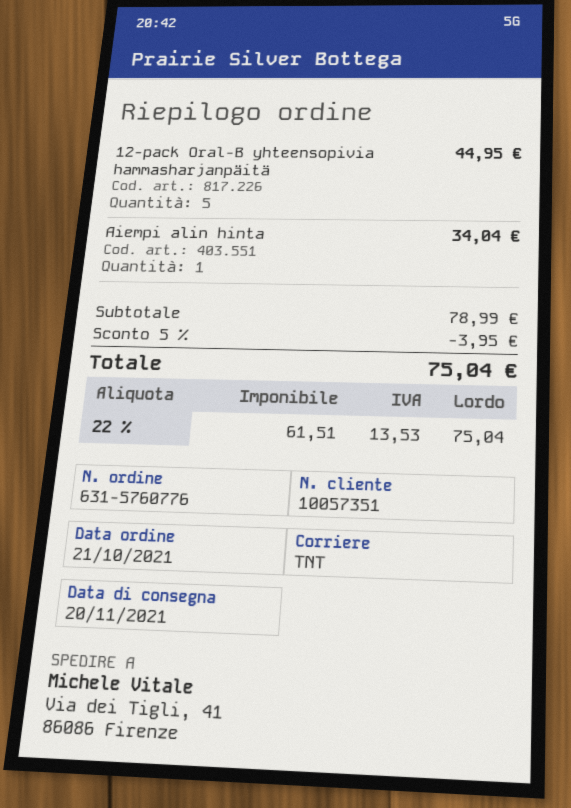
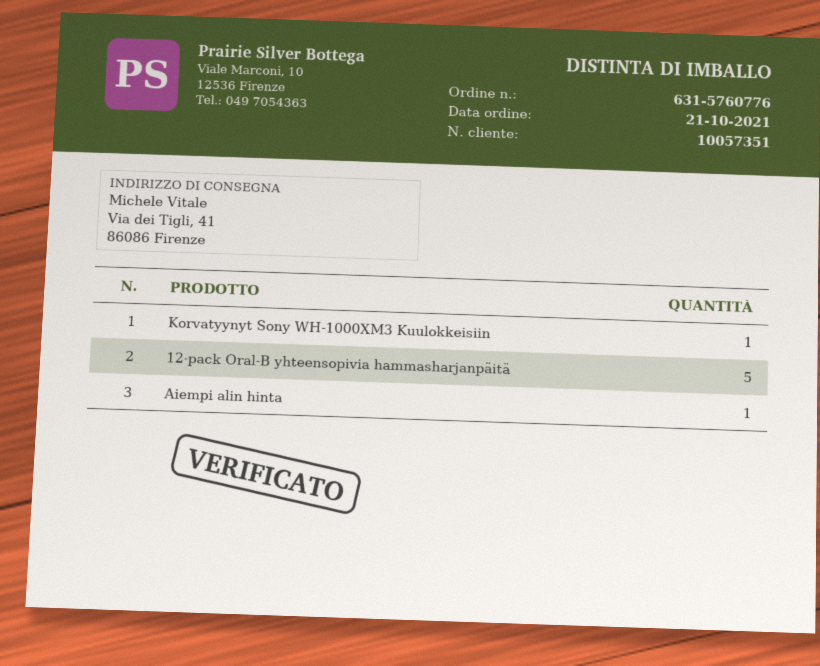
Korvatyynyt Sony WH-1000XM3 Kuulokkeisiin: none -> 1

